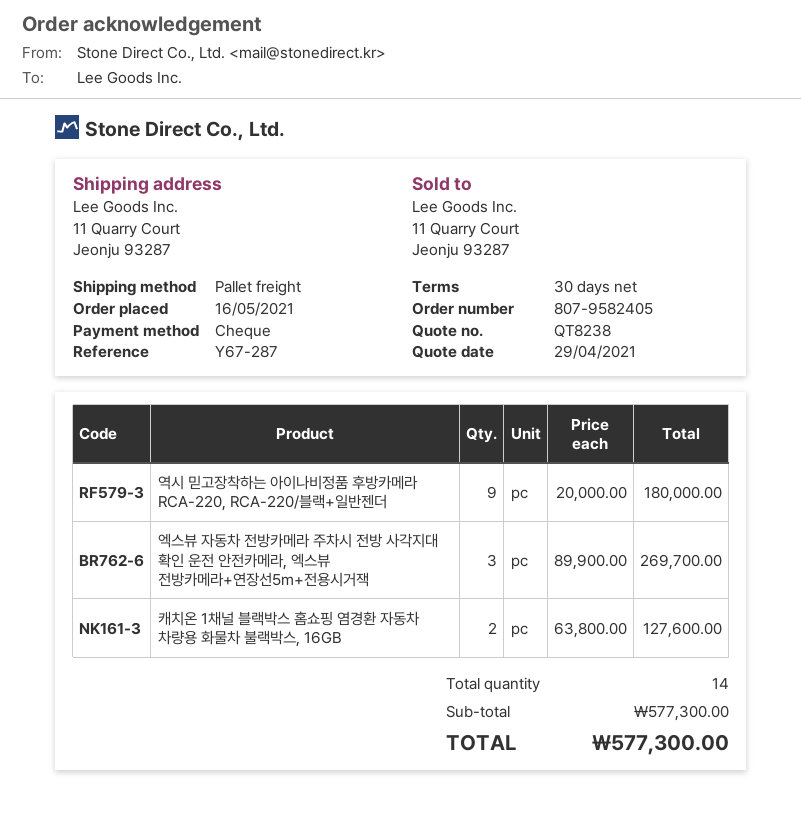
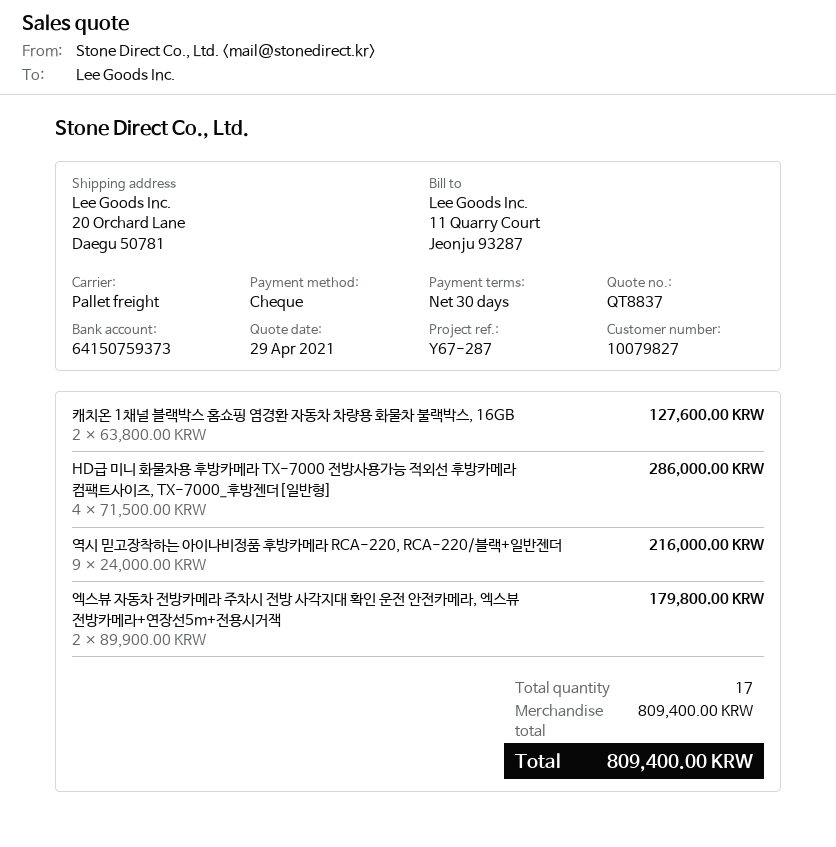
quote number: QT8238 -> QT8837
ship to: 11 Quarry Court, Jeonju 93287 -> 20 Orchard Lane, Daegu 50781
역시 믿고장착하는 아이나비정품 후방카메라 RCA-220, RCA-220/블랙+일반젠더: 9 x 20000.00 = 180000.00 -> 9 x 24000.00 = 216000.00
엑스뷰 자동차 전방카메라 주차시 전방 사각지대 확인 운전 안전카메라, 엑스뷰 전방카메라+연장선5m+전용시거잭: 3 x 89900.00 = 269700.00 -> 2 x 89900.00 = 179800.00
HD급 미니 화물차용 후방카메라 TX-7000 전방사용가능 적외선 후방카메라 컴팩트사이즈, TX-7000_후방젠더[일반형]: none -> 4 x 71500.00 = 286000.00
total quantity: 14 -> 17
subtotal: 577300.00 -> 809400.00
total: 577300.00 -> 809400.00

